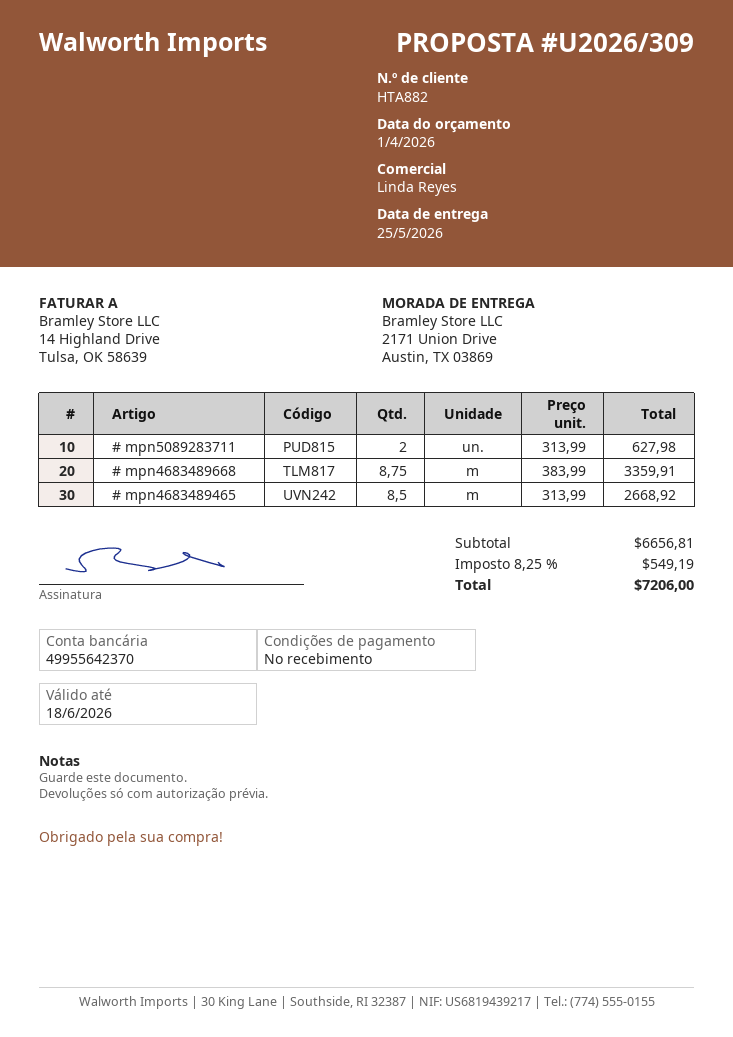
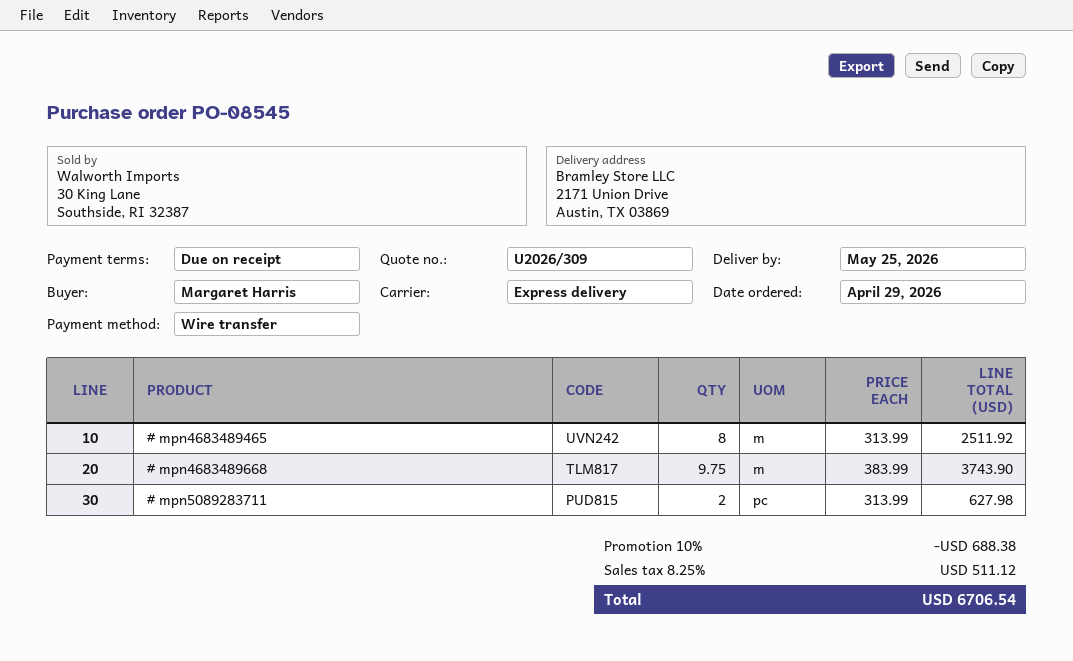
# mpn4683489668: 8.75 x 383.99 = 3359.91 -> 9.75 x 383.99 = 3743.90
# mpn4683489465: 8.5 x 313.99 = 2668.92 -> 8 x 313.99 = 2511.92
discount: none -> 10% = 688.38
tax: 8.25% = 549.19 -> 8.25% = 511.12
total: 7206.00 -> 6706.54

